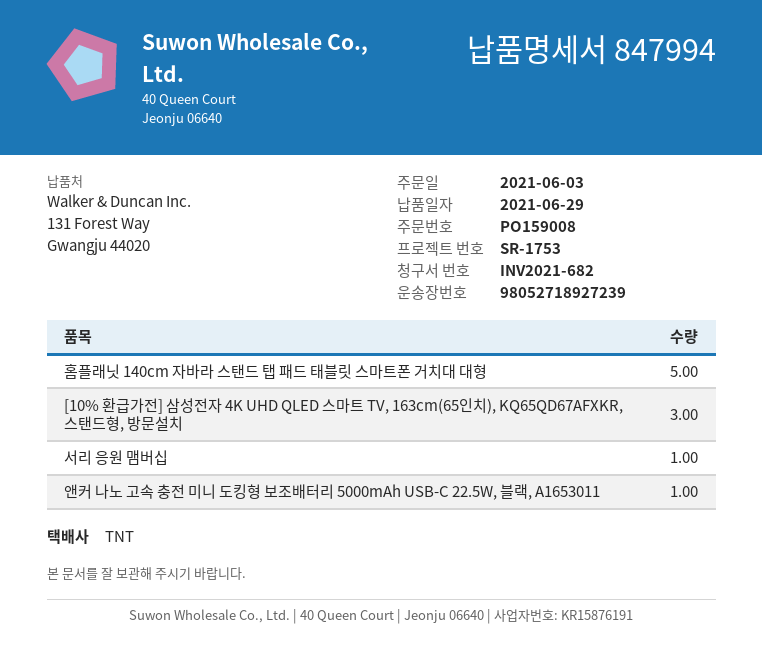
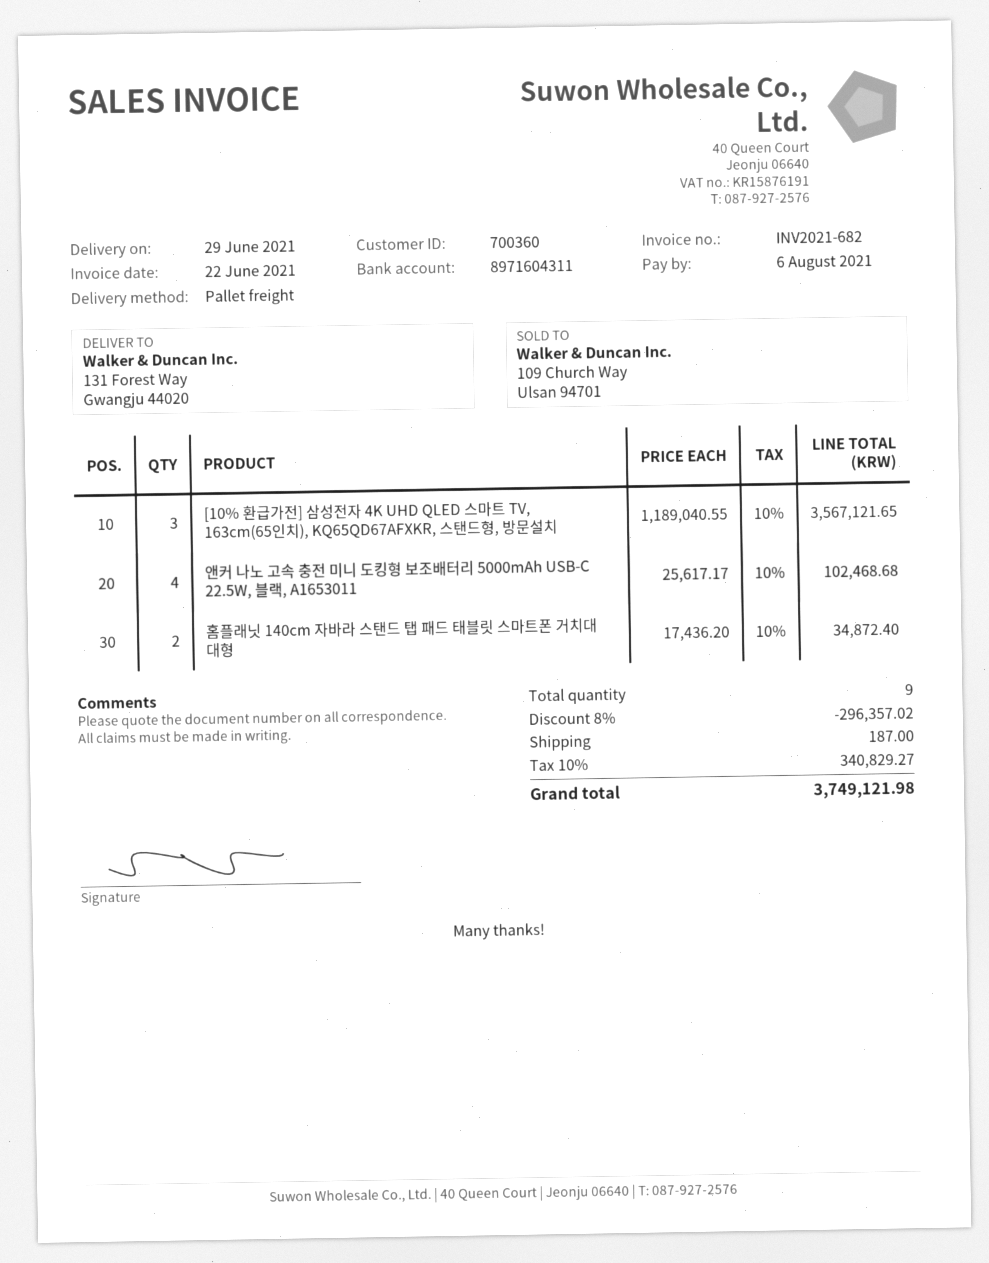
shipping method: TNT -> pallet freight
홈플래닛 140cm 자바라 스탠드 탭 패드 태블릿 스마트폰 거치대 대형: 5 -> 2
서리 응원 맴버십: 1 -> none
앤커 나노 고속 충전 미니 도킹형 보조배터리 5000mAh USB-C 22.5W, 블랙, A1653011: 1 -> 4

